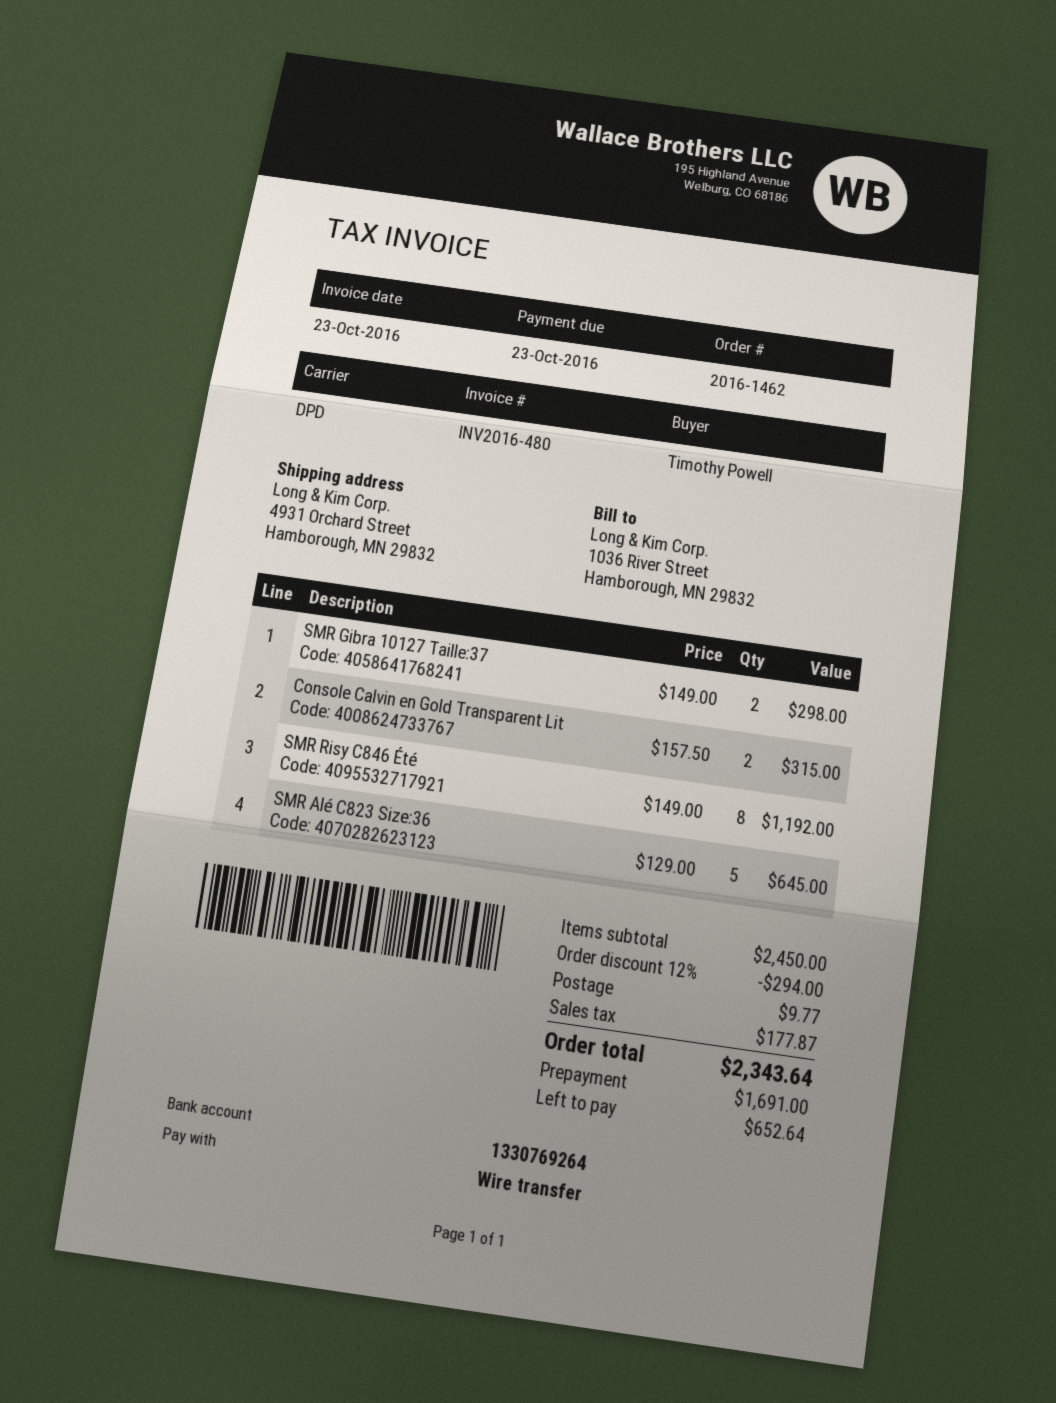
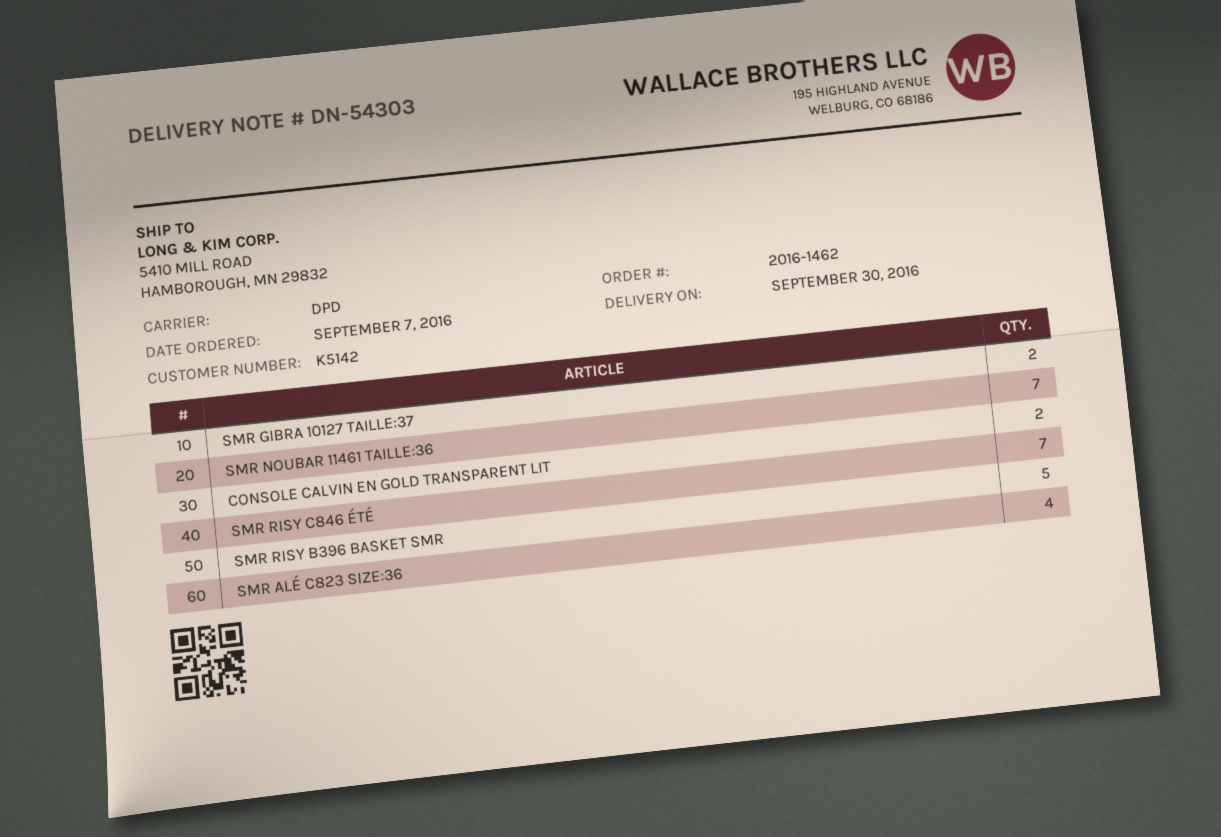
ship to: 4931 Orchard Street, Hamborough, MN 29832 -> 5410 MILL ROAD, HAMBOROUGH, MN 29832
SMR Risy C846 Été: 8 -> 7
SMR Alé C823 Size:36: 5 -> 4
SMR NOUBAR 11461 TAILLE:36: none -> 7
SMR RISY B396 BASKET SMR: none -> 5

